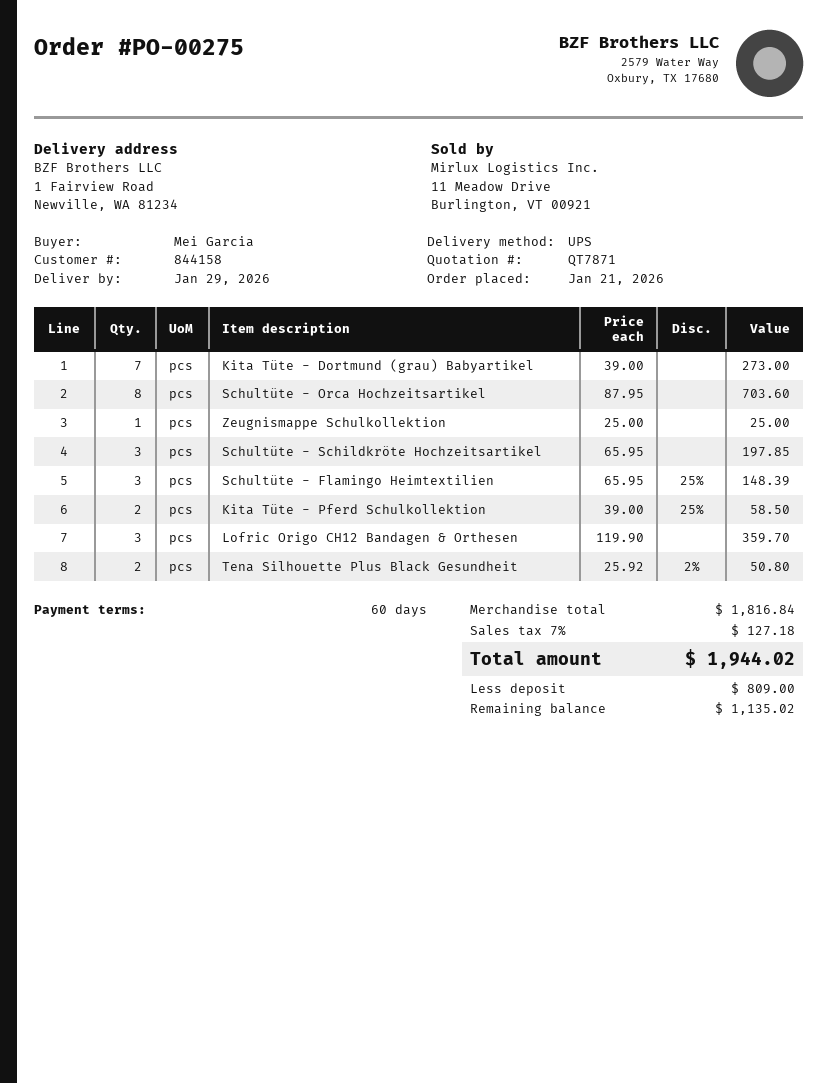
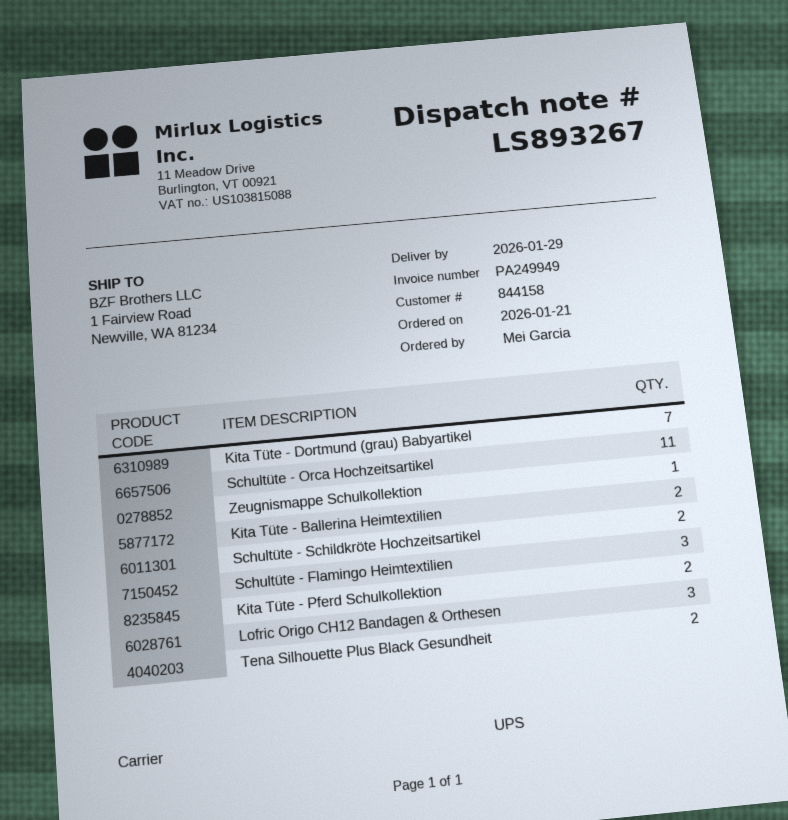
Schultüte - Orca Hochzeitsartikel: 8 -> 11
Schultüte - Schildkröte Hochzeitsartikel: 3 -> 2
Kita Tüte - Ballerina Heimtextilien: none -> 2

